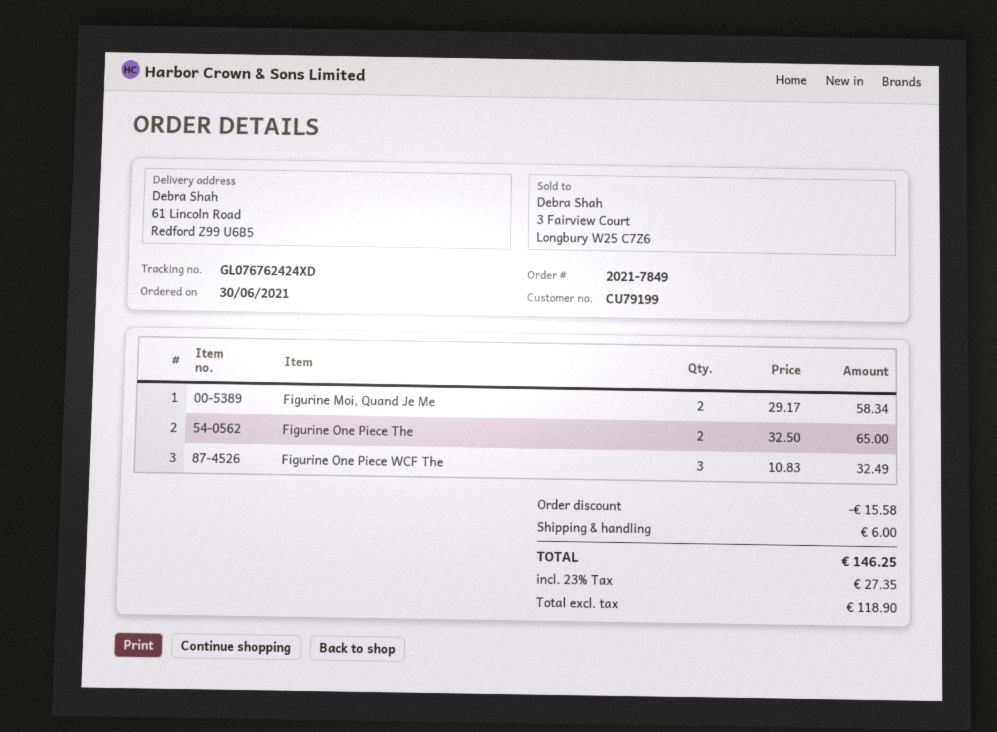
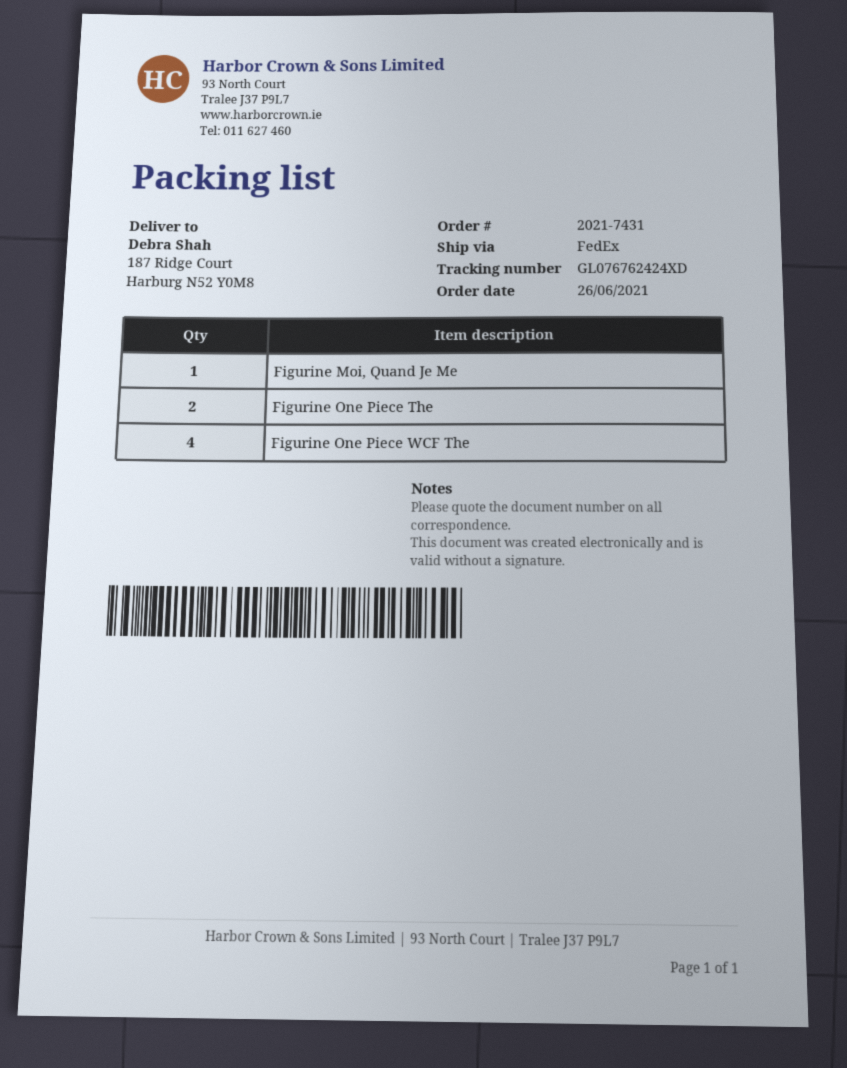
order number: 2021-7849 -> 2021-7431
order date: 2021-06-30 -> 2021-06-26
ship to: 61 Lincoln Road, Redford Z99 U6B5 -> 187 Ridge Court, Harburg N52 Y0M8
Figurine Moi, Quand Je Me: 2 -> 1
Figurine One Piece WCF The: 3 -> 4

